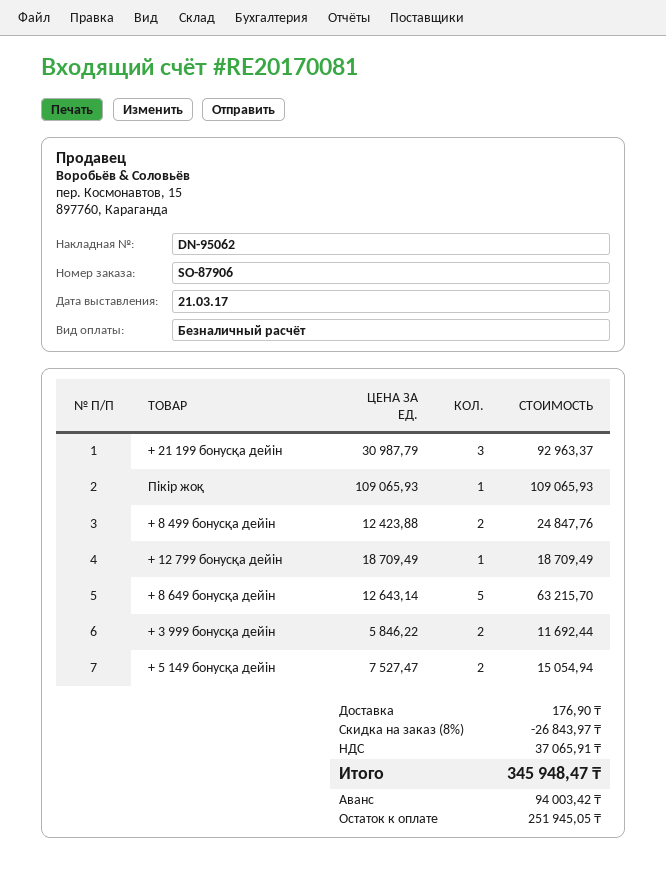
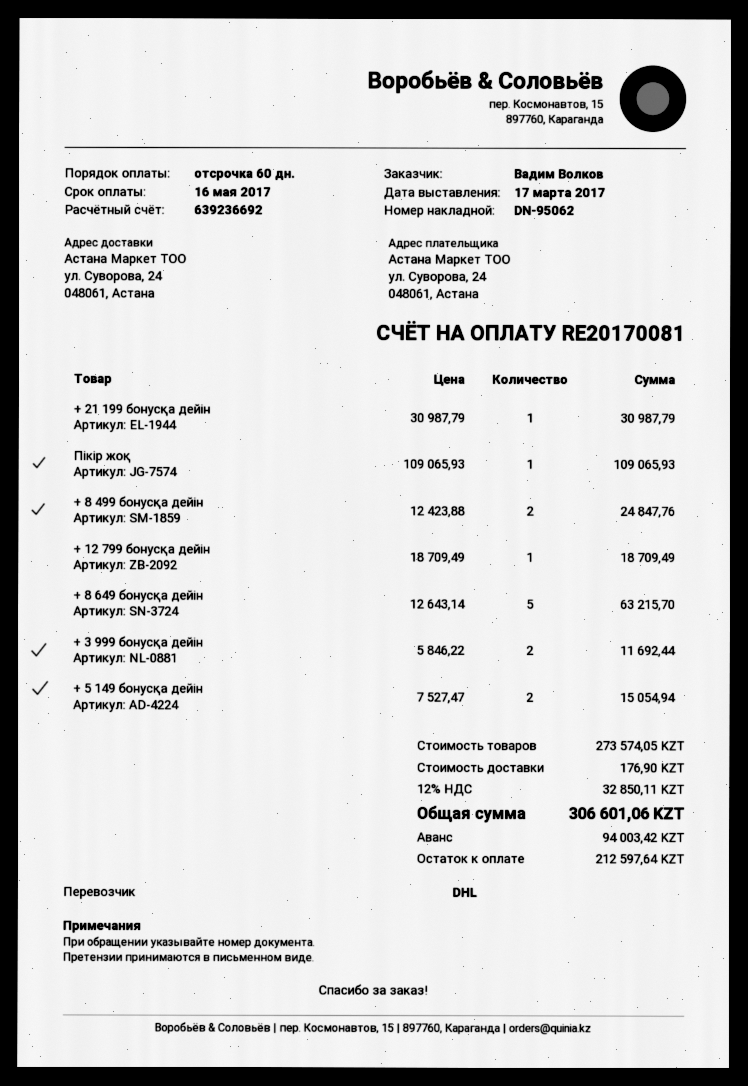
invoice date: 2017-03-21 -> 2017-03-17
+ 21 199 бонусқа дейін: 3 x 30987.79 = 92963.37 -> 1 x 30987.79 = 30987.79
discount: 8% = 26843.97 -> none
tax: 37065.91 -> 32850.11
total: 345948.47 -> 306601.06
balance: 251945.05 -> 212597.64

